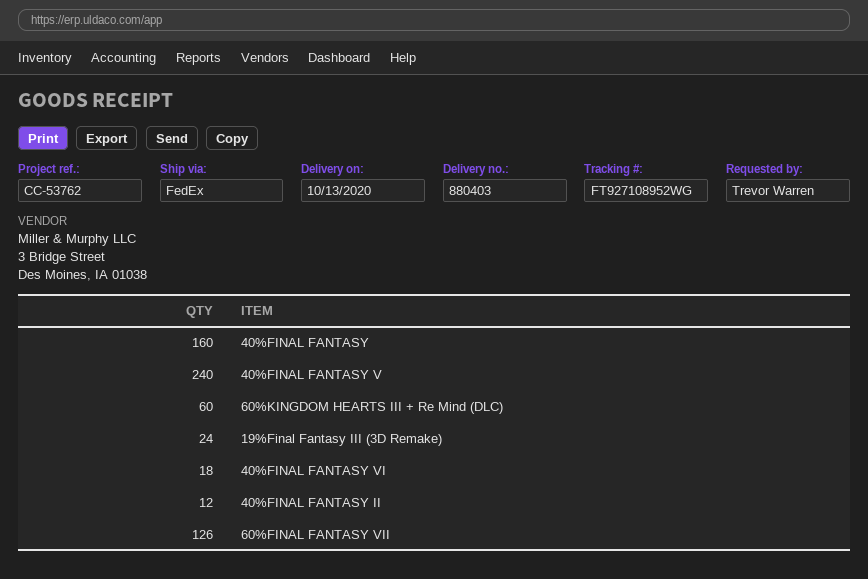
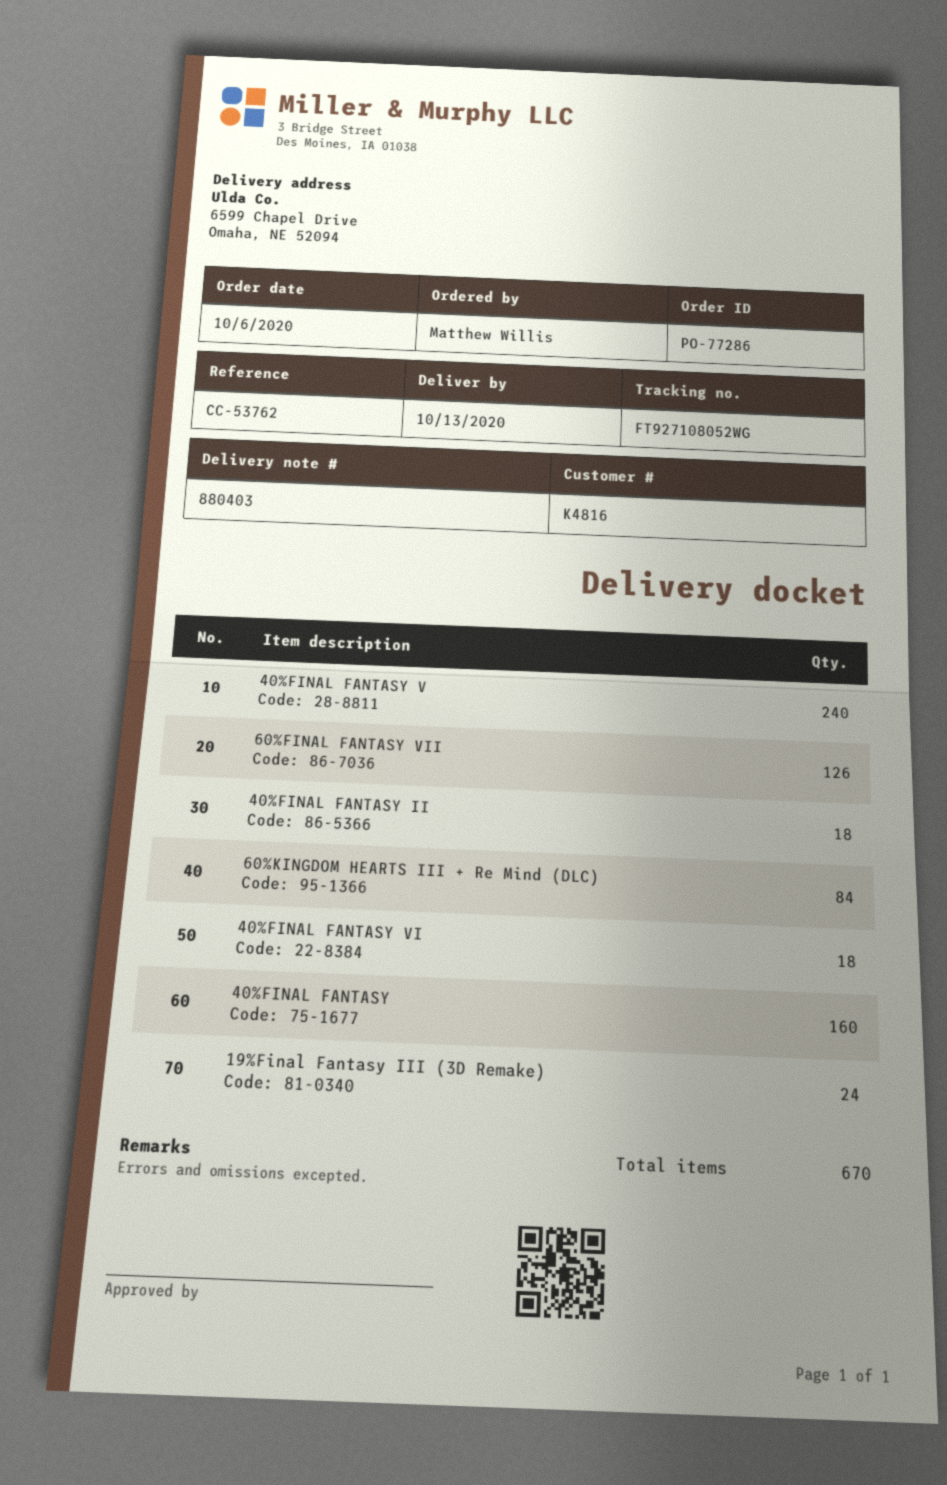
ordered by: Trevor Warren -> Matthew Willis
tracking number: FT927108952WG -> FT927108052WG
60%KINGDOM HEARTS III + Re Mind (DLC): 60 -> 84
40%FINAL FANTASY II: 12 -> 18

